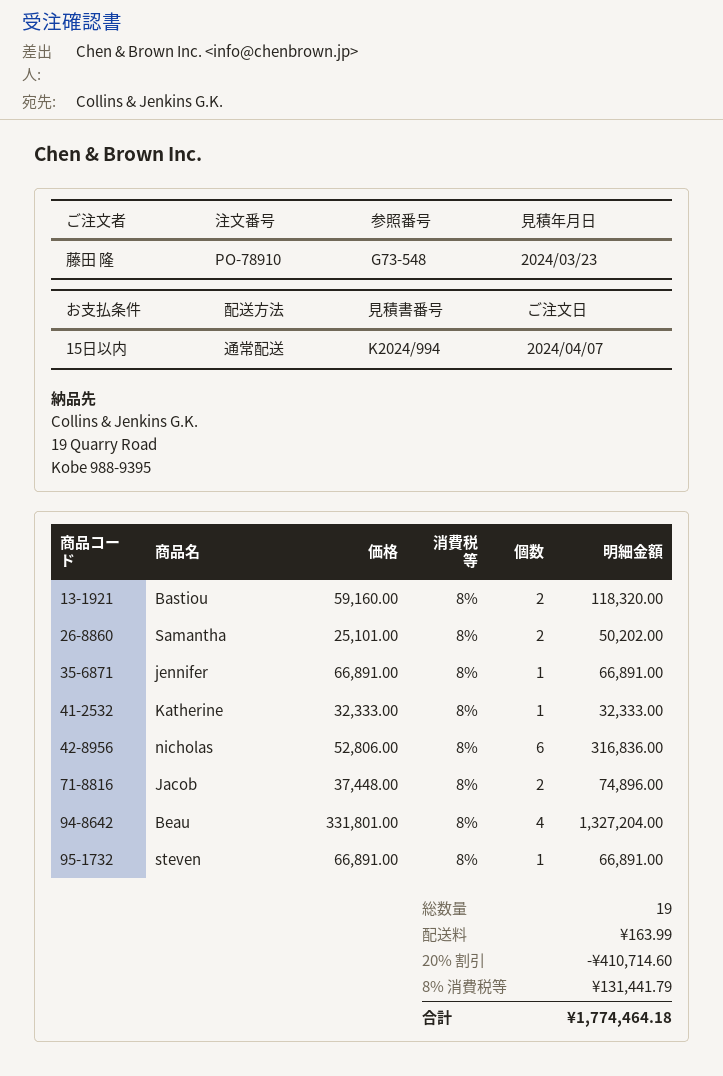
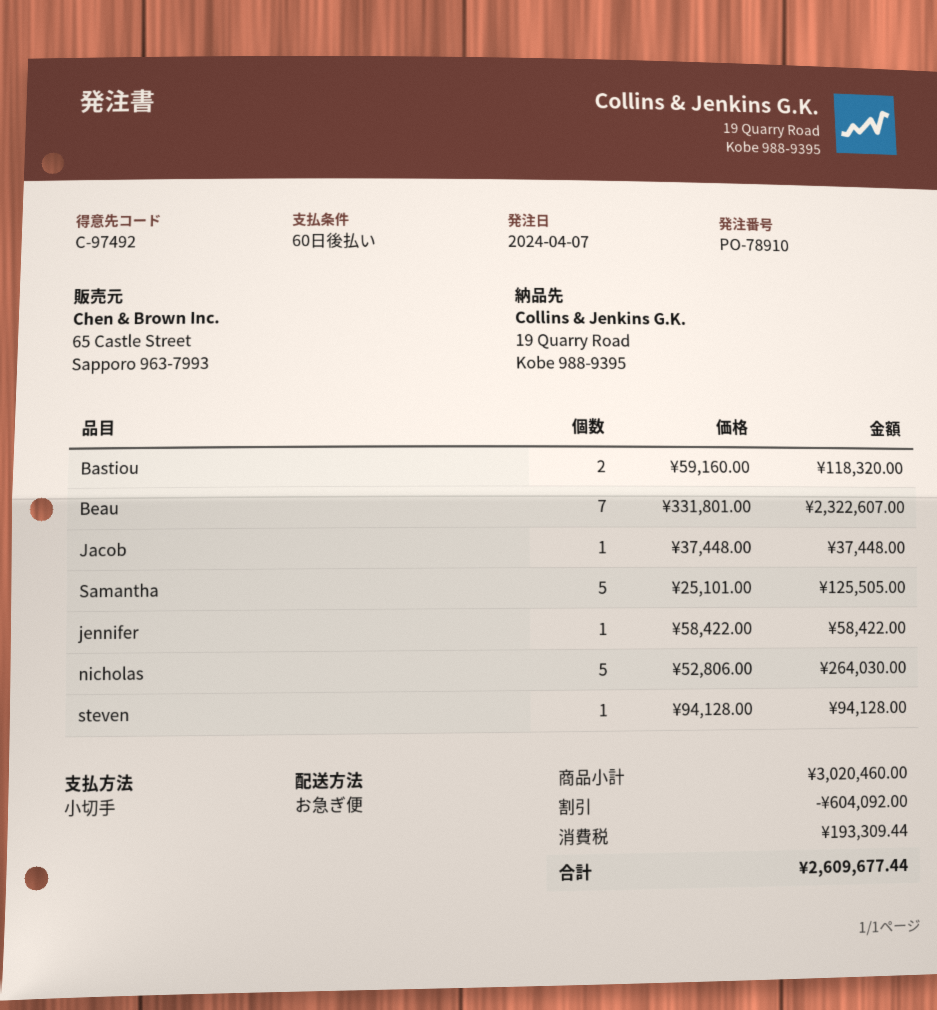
payment terms: 15 days -> 60 days
shipping method: standard -> express
Samantha: 2 x 25101.00 = 50202.00 -> 5 x 25101.00 = 125505.00
jennifer: 1 x 66891.00 = 66891.00 -> 1 x 58422.00 = 58422.00
Katherine: 1 x 32333.00 = 32333.00 -> none
nicholas: 6 x 52806.00 = 316836.00 -> 5 x 52806.00 = 264030.00
Jacob: 2 x 37448.00 = 74896.00 -> 1 x 37448.00 = 37448.00
Beau: 4 x 331801.00 = 1327204.00 -> 7 x 331801.00 = 2322607.00
steven: 1 x 66891.00 = 66891.00 -> 1 x 94128.00 = 94128.00
discount: 410714.60 -> 604092.00
shipping: 163.99 -> none
tax: 131441.79 -> 193309.44
total: 1774464.18 -> 2609677.44

